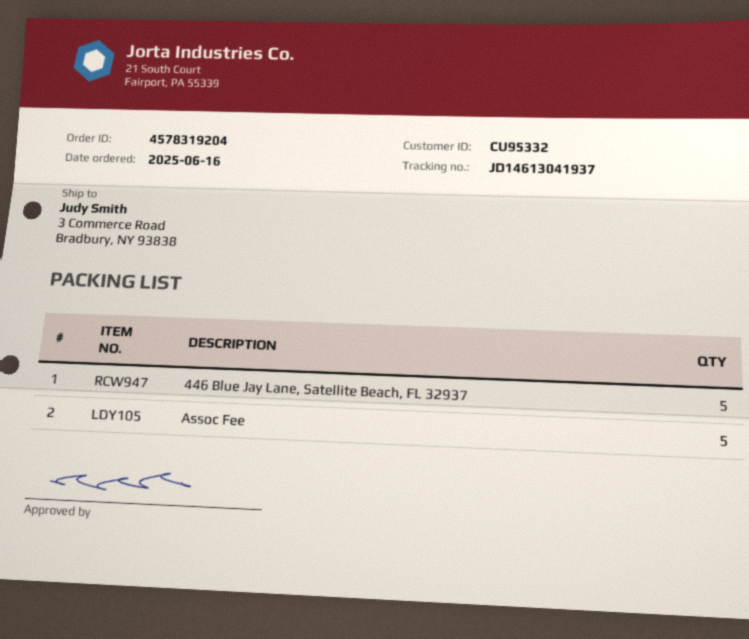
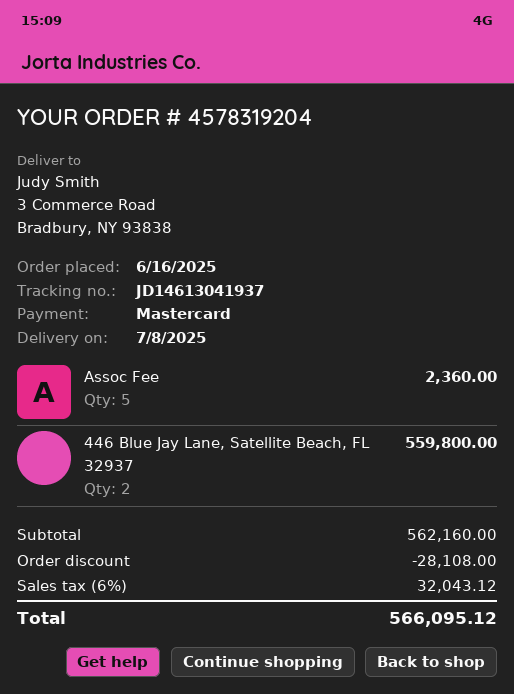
446 Blue Jay Lane, Satellite Beach, FL 32937: 5 -> 2

